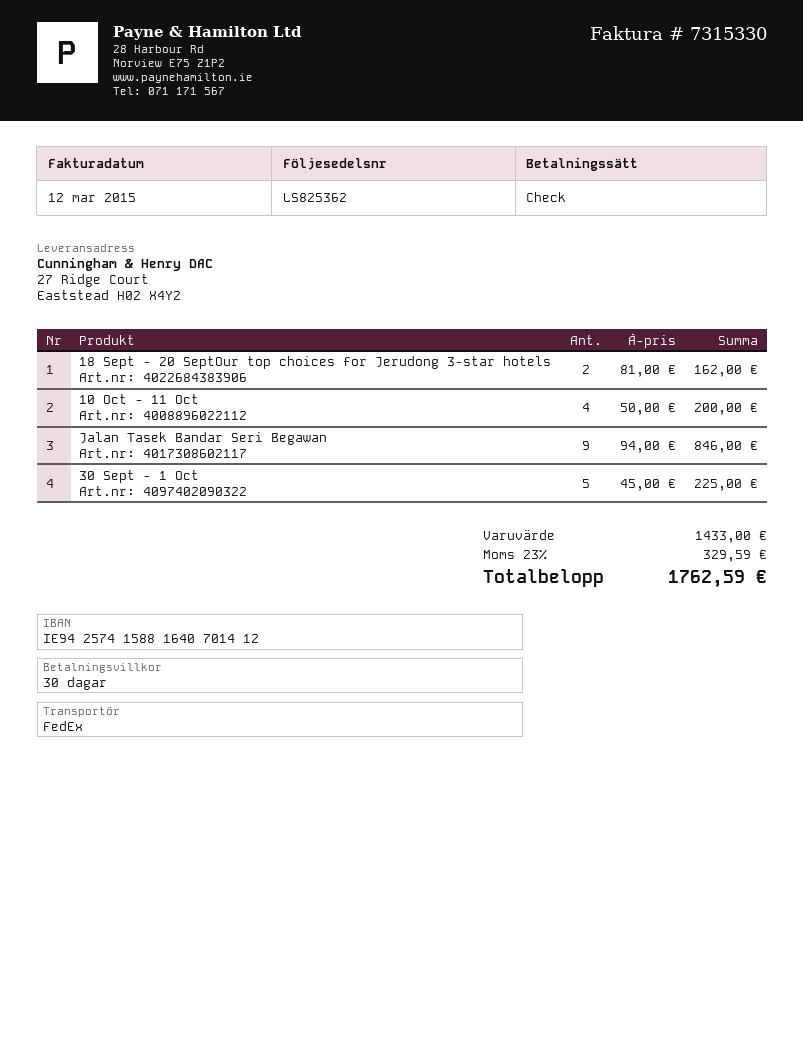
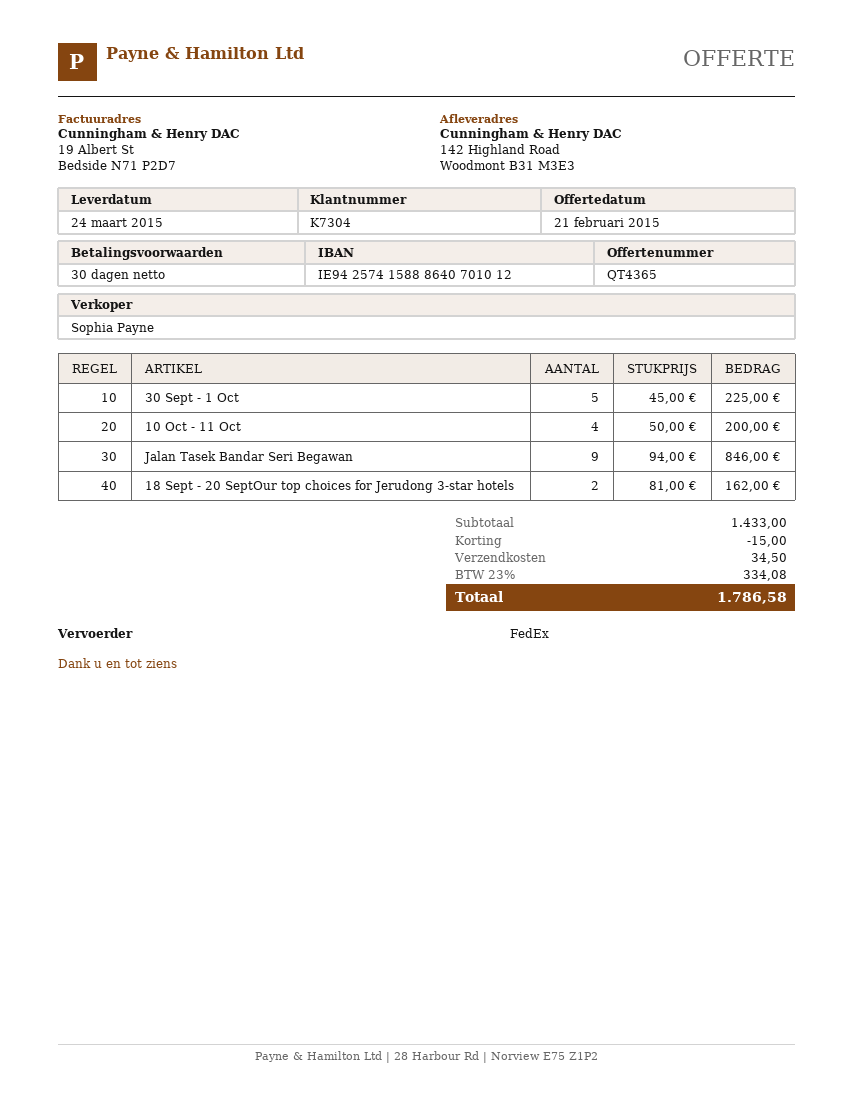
bank account: IE94257415881640701412 -> IE94257415888640701012
ship to: 27 Ridge Court, Eaststead H02 X4Y2 -> 142 Highland Road, Woodmont B31 M3E3
discount: none -> 15.00
shipping: none -> 34.50
tax: 23% = 329.59 -> 23% = 334.08
total: 1762.59 -> 1786.58

